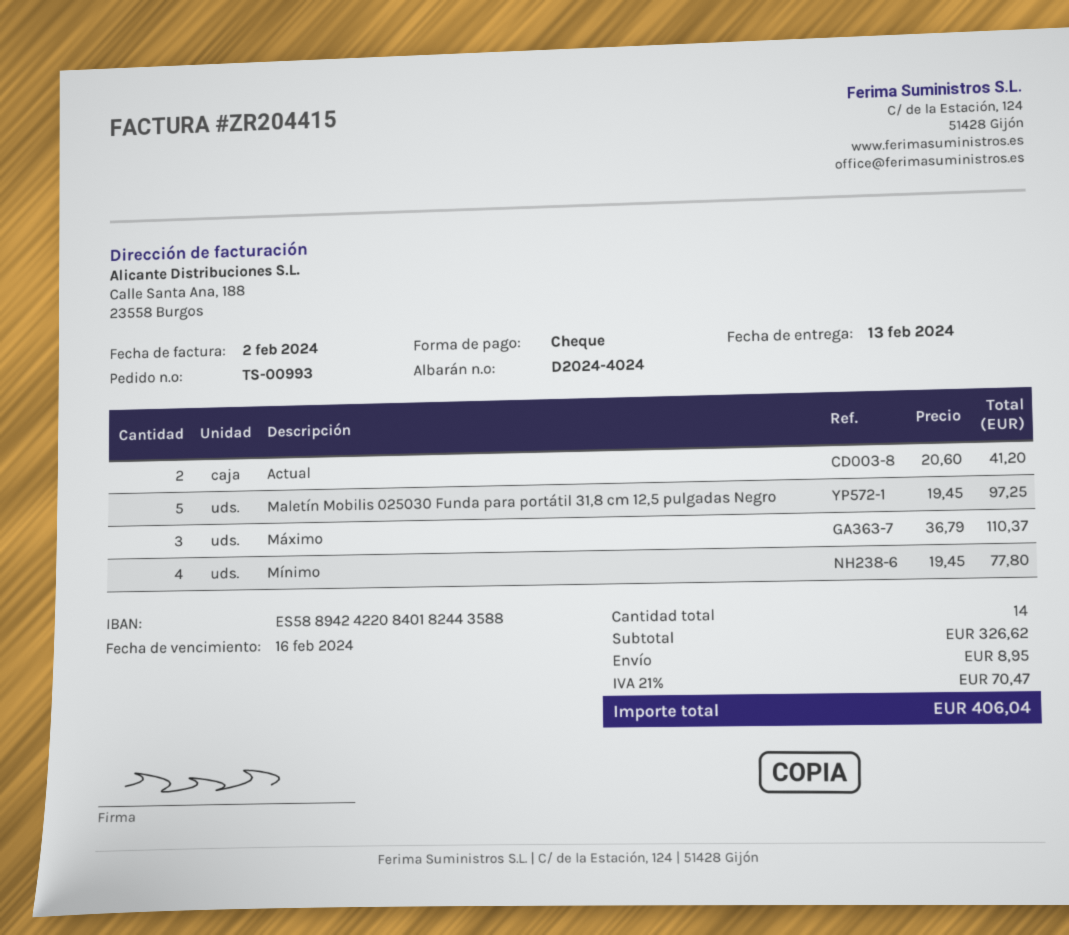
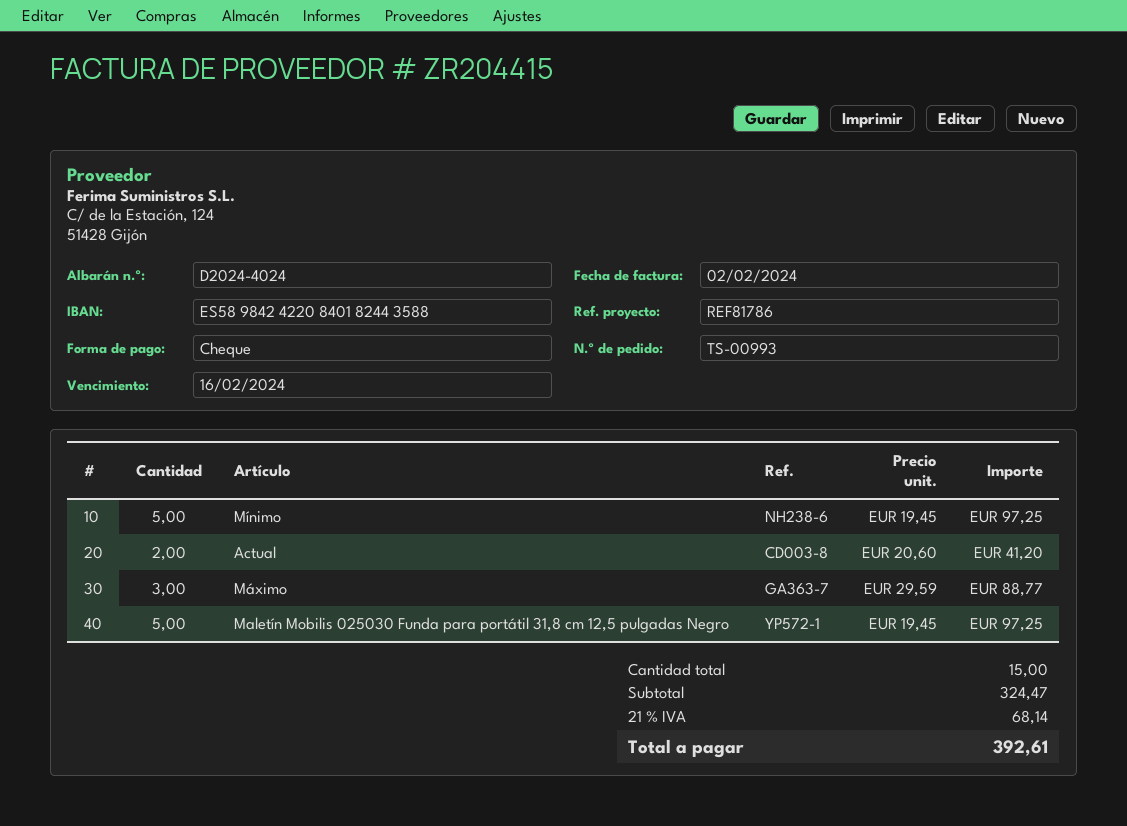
bank account: ES5889424220840182443588 -> ES5898424220840182443588
Máximo: 3 x 36.79 = 110.37 -> 3 x 29.59 = 88.77
Mínimo: 4 x 19.45 = 77.80 -> 5 x 19.45 = 97.25
total quantity: 14 -> 15
subtotal: 326.62 -> 324.47
shipping: 8.95 -> none
tax: 21% = 70.47 -> 21% = 68.14
total: 406.04 -> 392.61

